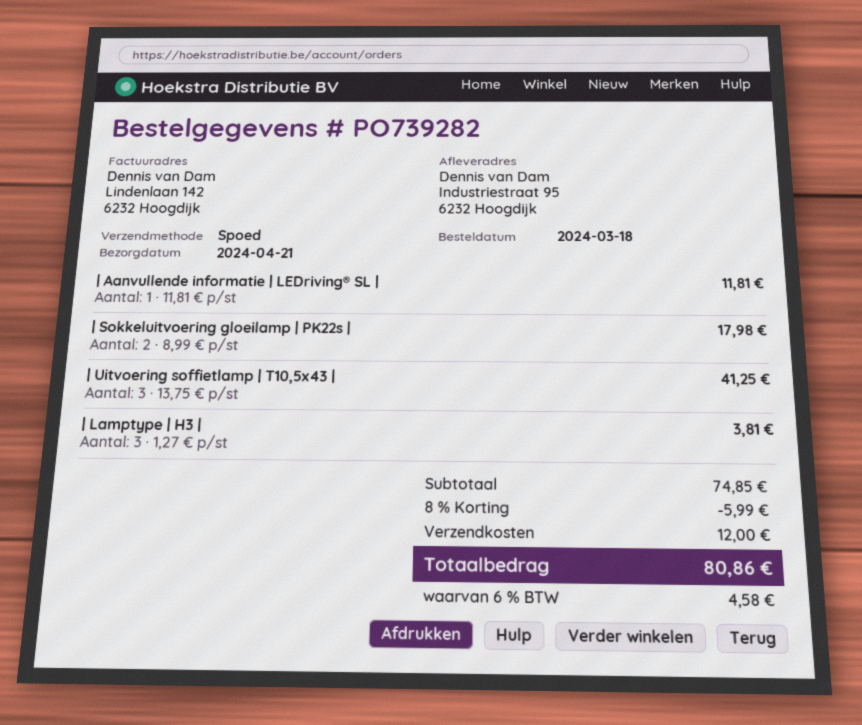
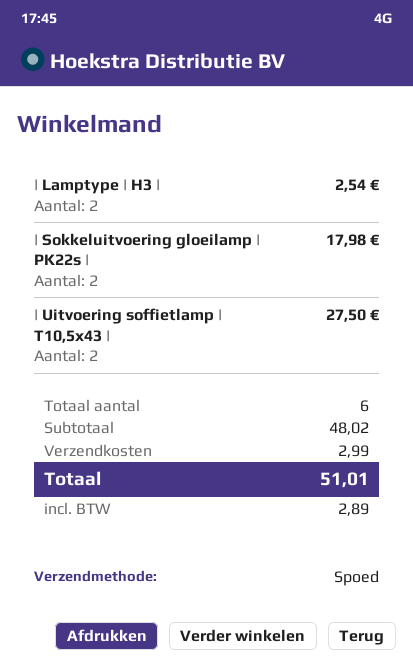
| Aanvullende informatie | LEDriving® SL |: 1 for 11.81 -> none
| Uitvoering soffietlamp | T10,5x43 |: 3 for 41.25 -> 2 for 27.50
| Lamptype | H3 |: 3 for 3.81 -> 2 for 2.54
subtotal: 74.85 -> 48.02
discount: 8% = 5.99 -> none
shipping: 12.00 -> 2.99
tax: 4.58 -> 2.89
total: 80.86 -> 51.01

